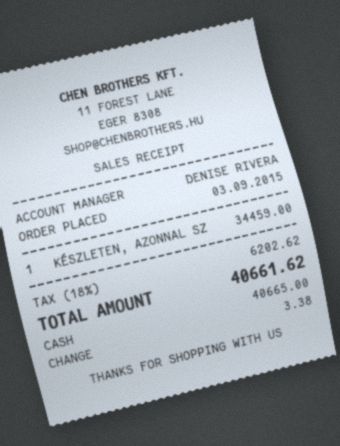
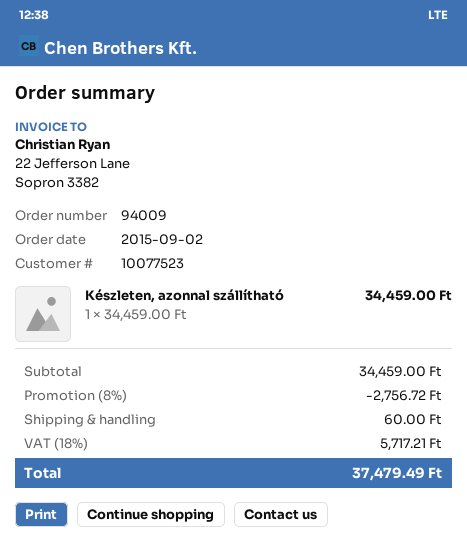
order date: 2015-09-03 -> 2015-09-02
discount: none -> 8% = 2756.72
shipping: none -> 60.00
tax: 18% = 6202.62 -> 18% = 5717.21
total: 40661.62 -> 37479.49

